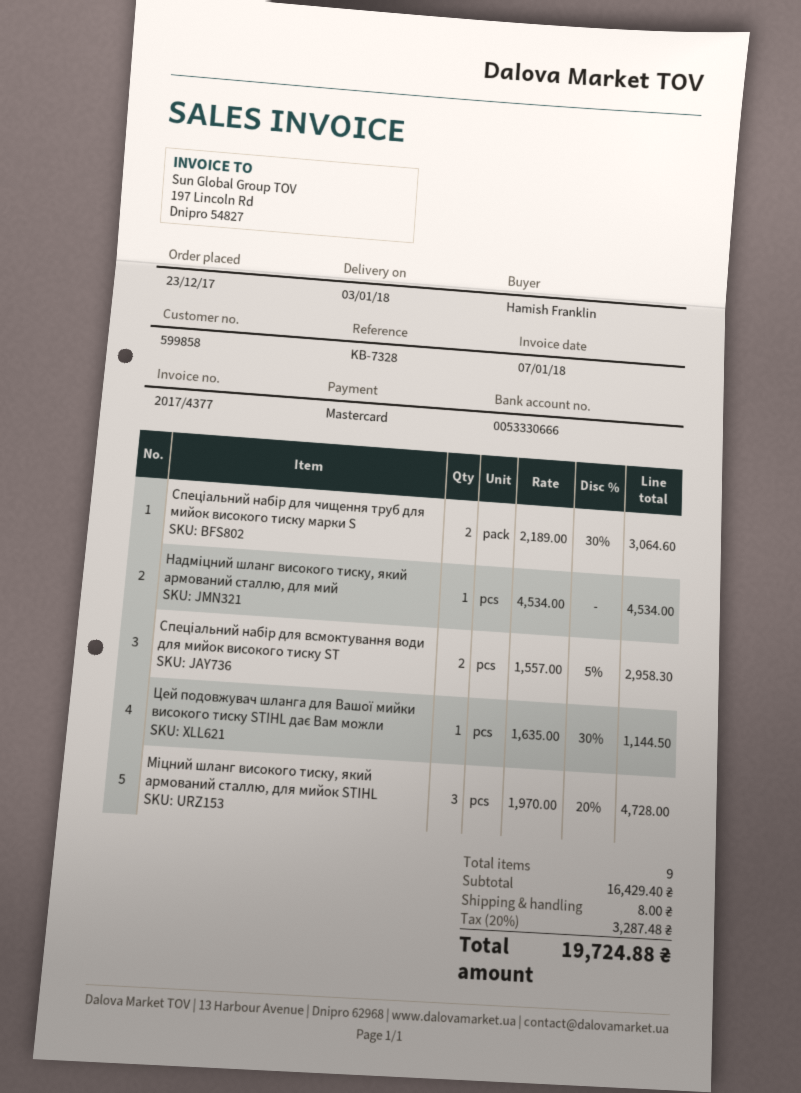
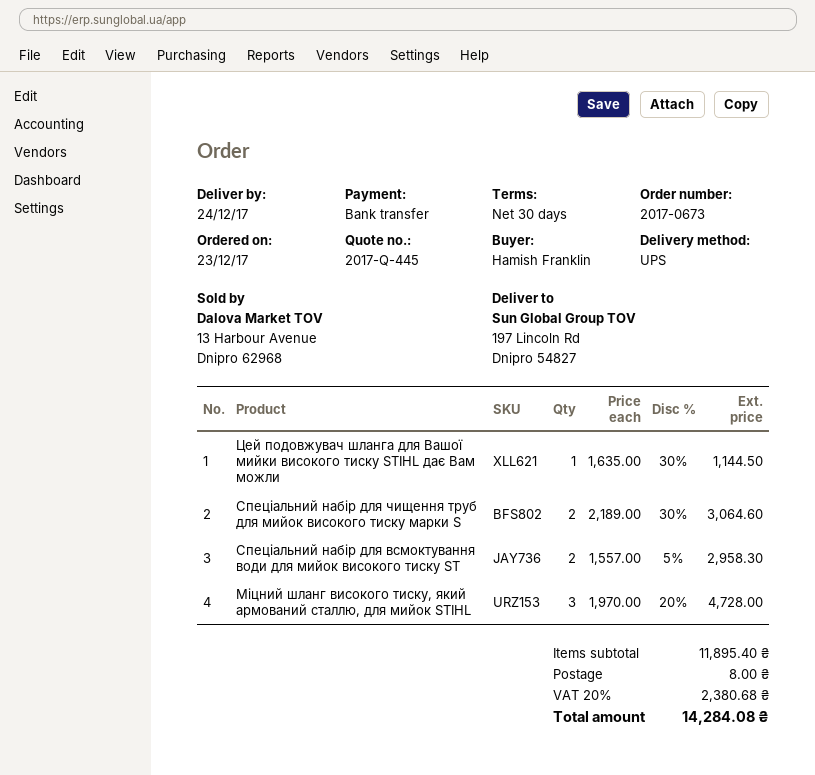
delivery date: 2018-01-03 -> 2017-12-24
payment method: Mastercard -> bank transfer
Надміцний шланг високого тиску, який армований сталлю, для мий: 1 x 4534.00 = 4534.00 -> none
subtotal: 16429.40 -> 11895.40
tax: 20% = 3287.48 -> 20% = 2380.68
total: 19724.88 -> 14284.08

